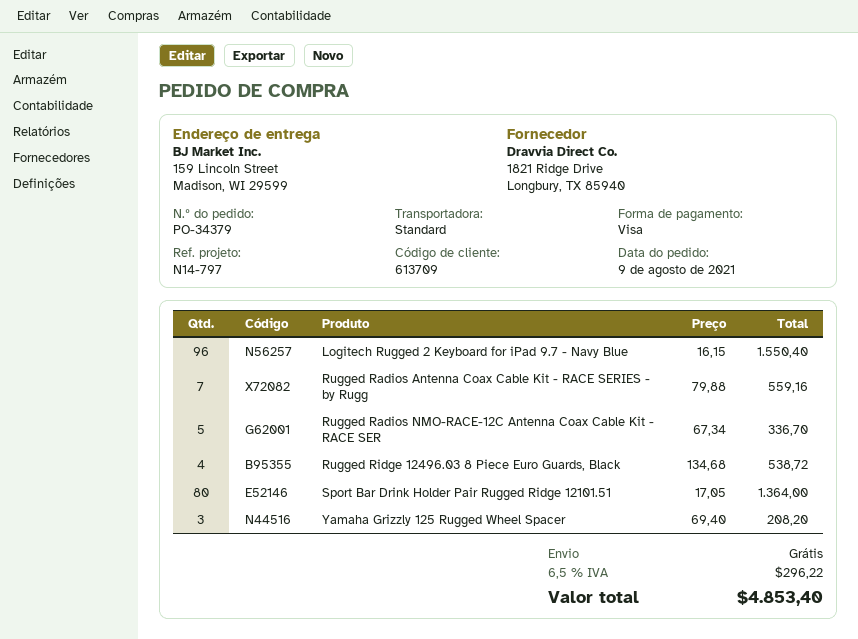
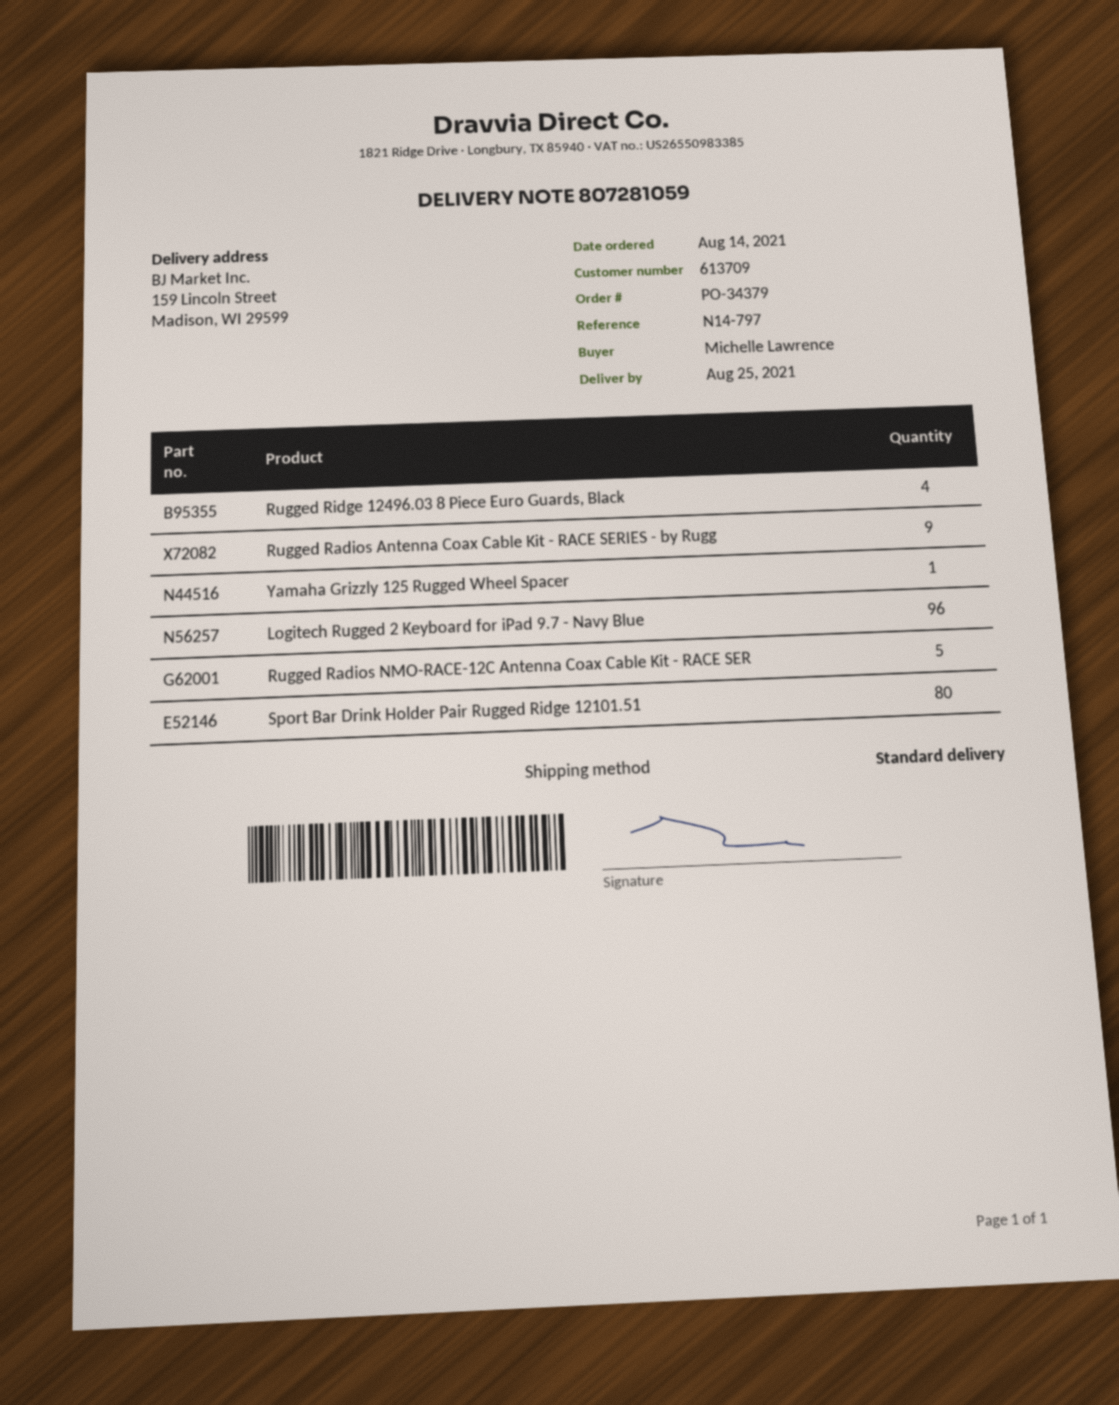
order date: 2021-08-09 -> 2021-08-14
Rugged Radios Antenna Coax Cable Kit - RACE SERIES - by Rugg: 7 -> 9
Yamaha Grizzly 125 Rugged Wheel Spacer: 3 -> 1

